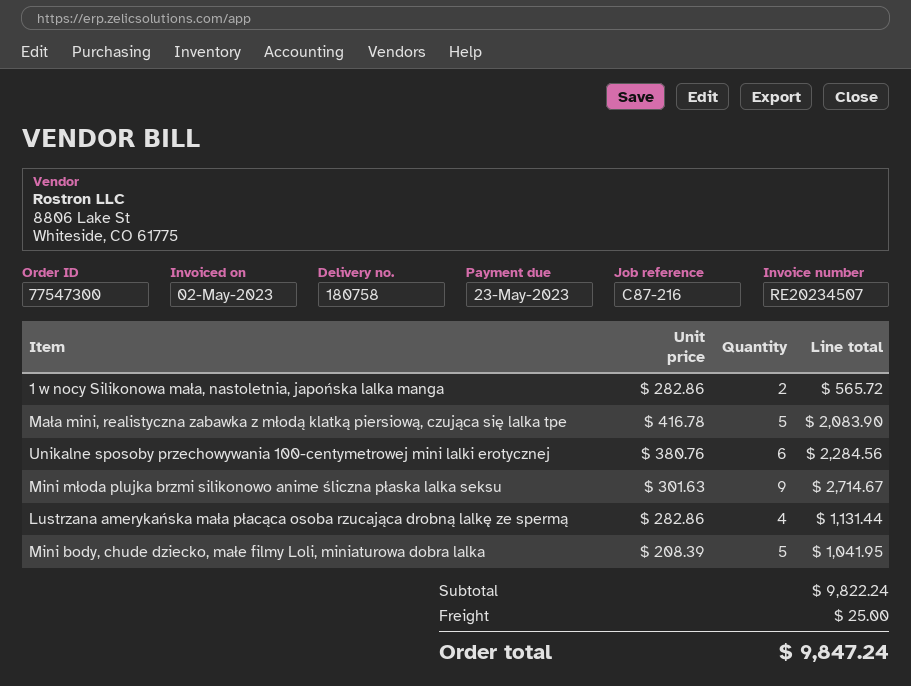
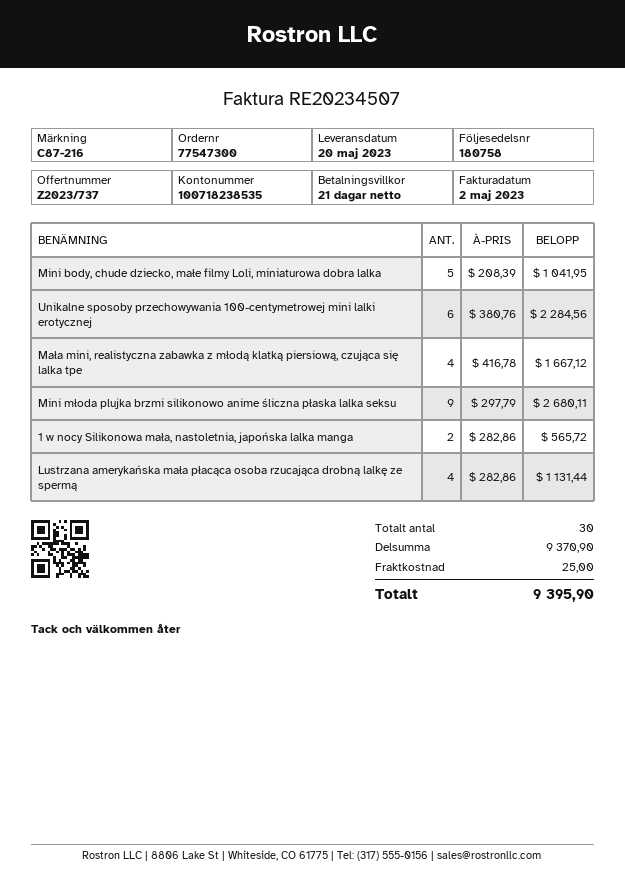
Mała mini, realistyczna zabawka z młodą klatką piersiową, czująca się lalka tpe: 5 x 416.78 = 2083.90 -> 4 x 416.78 = 1667.12
Mini młoda plujka brzmi silikonowo anime śliczna płaska lalka seksu: 9 x 301.63 = 2714.67 -> 9 x 297.79 = 2680.11
subtotal: 9822.24 -> 9370.90
total: 9847.24 -> 9395.90

